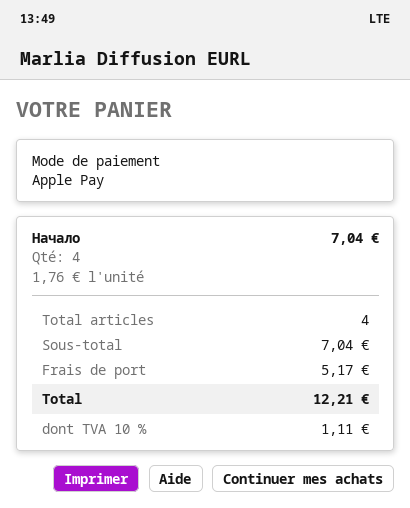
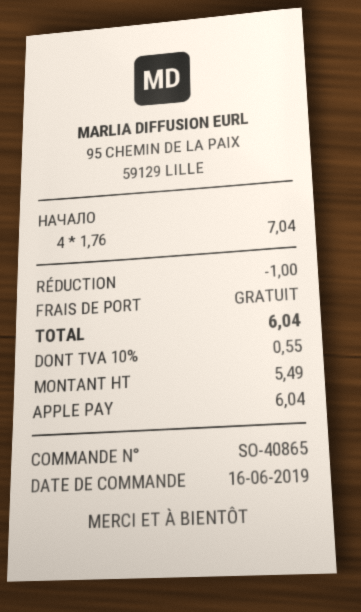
discount: none -> 1.00
shipping: 5.17 -> 0.00
tax: 10% = 1.11 -> 10% = 0.55
total: 12.21 -> 6.04

